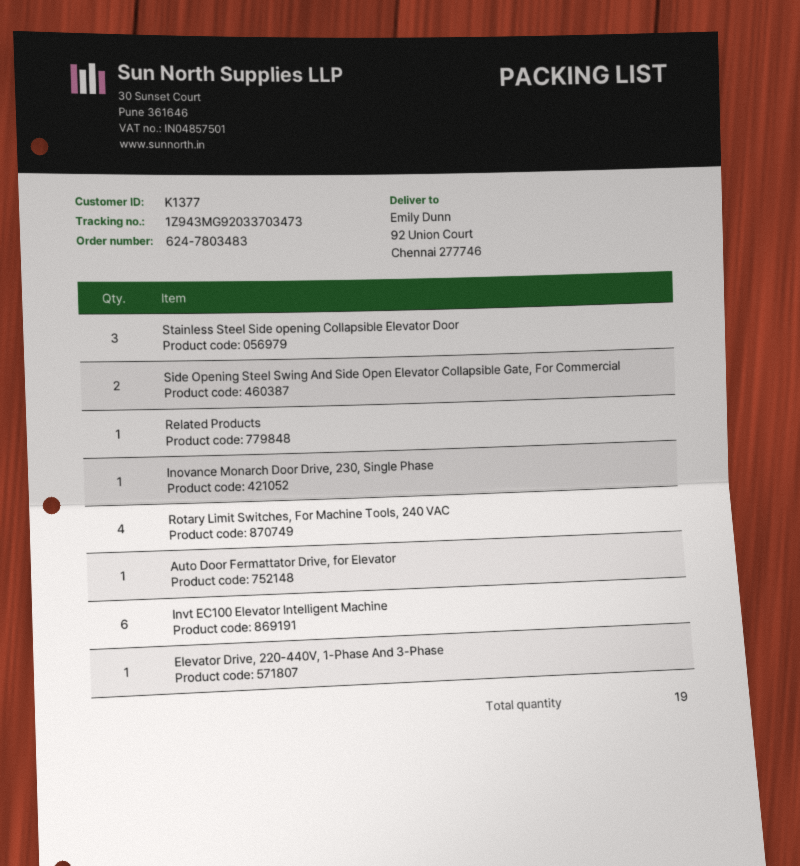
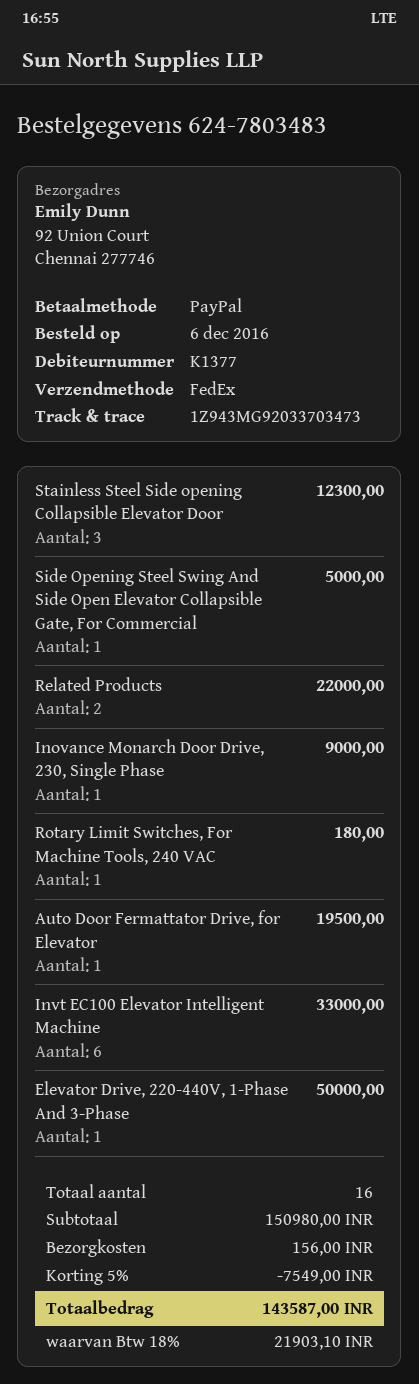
Side Opening Steel Swing And Side Open Elevator Collapsible Gate, For Commercial: 2 -> 1
Related Products: 1 -> 2
Rotary Limit Switches, For Machine Tools, 240 VAC: 4 -> 1
total quantity: 19 -> 16

